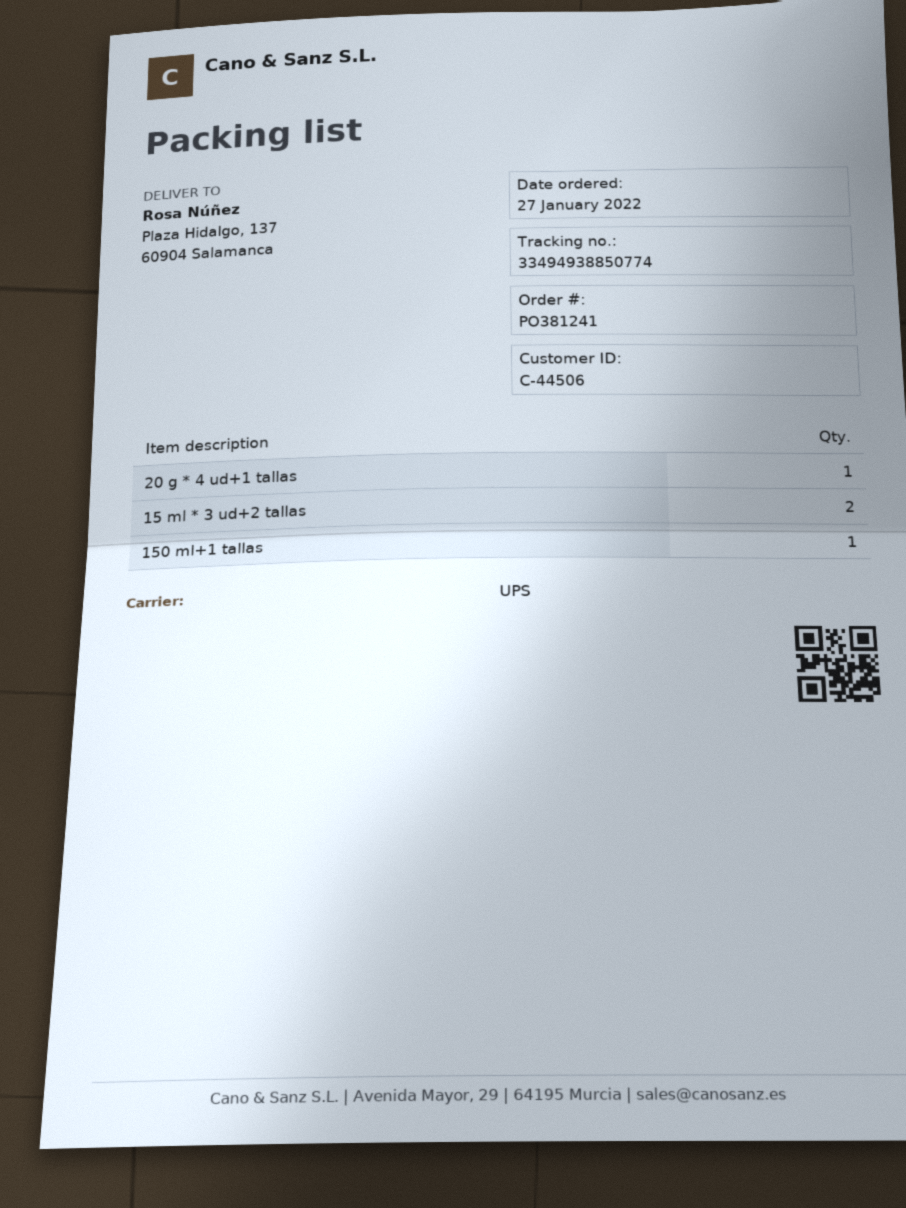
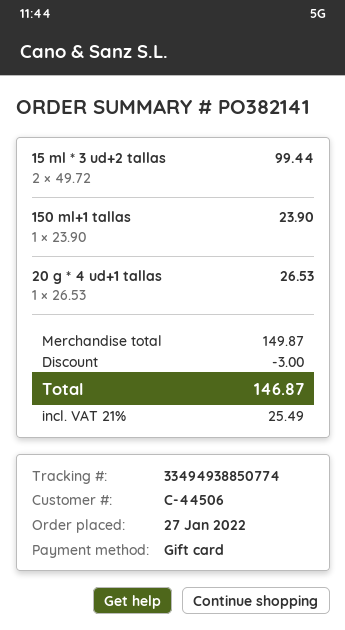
order number: PO381241 -> PO382141

